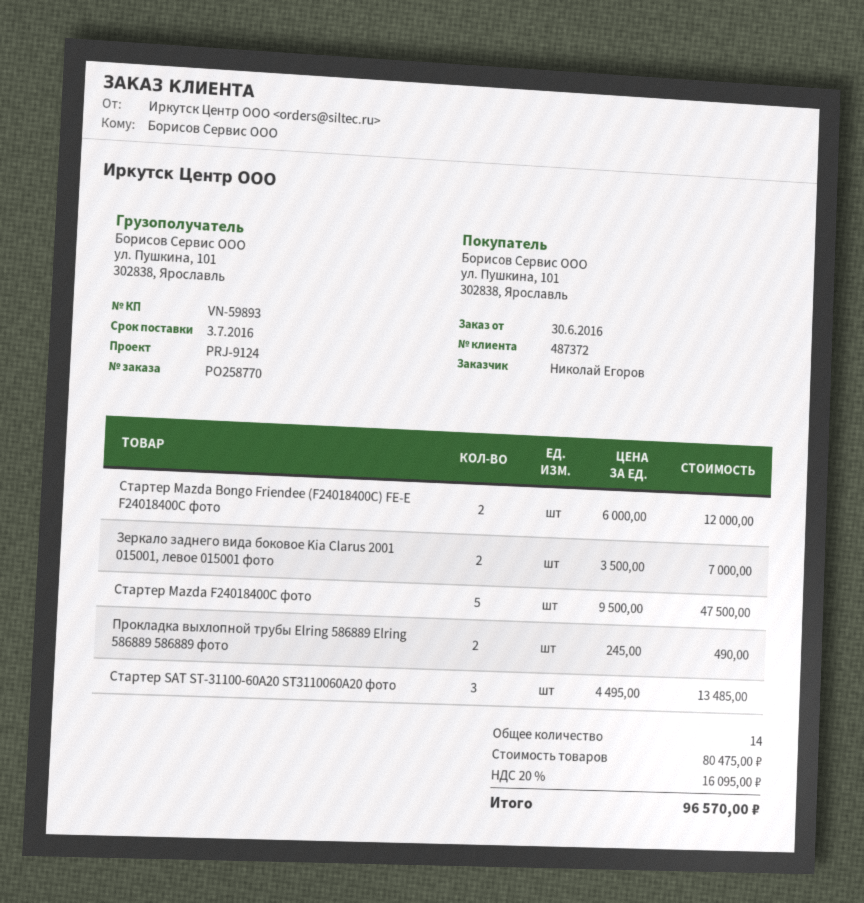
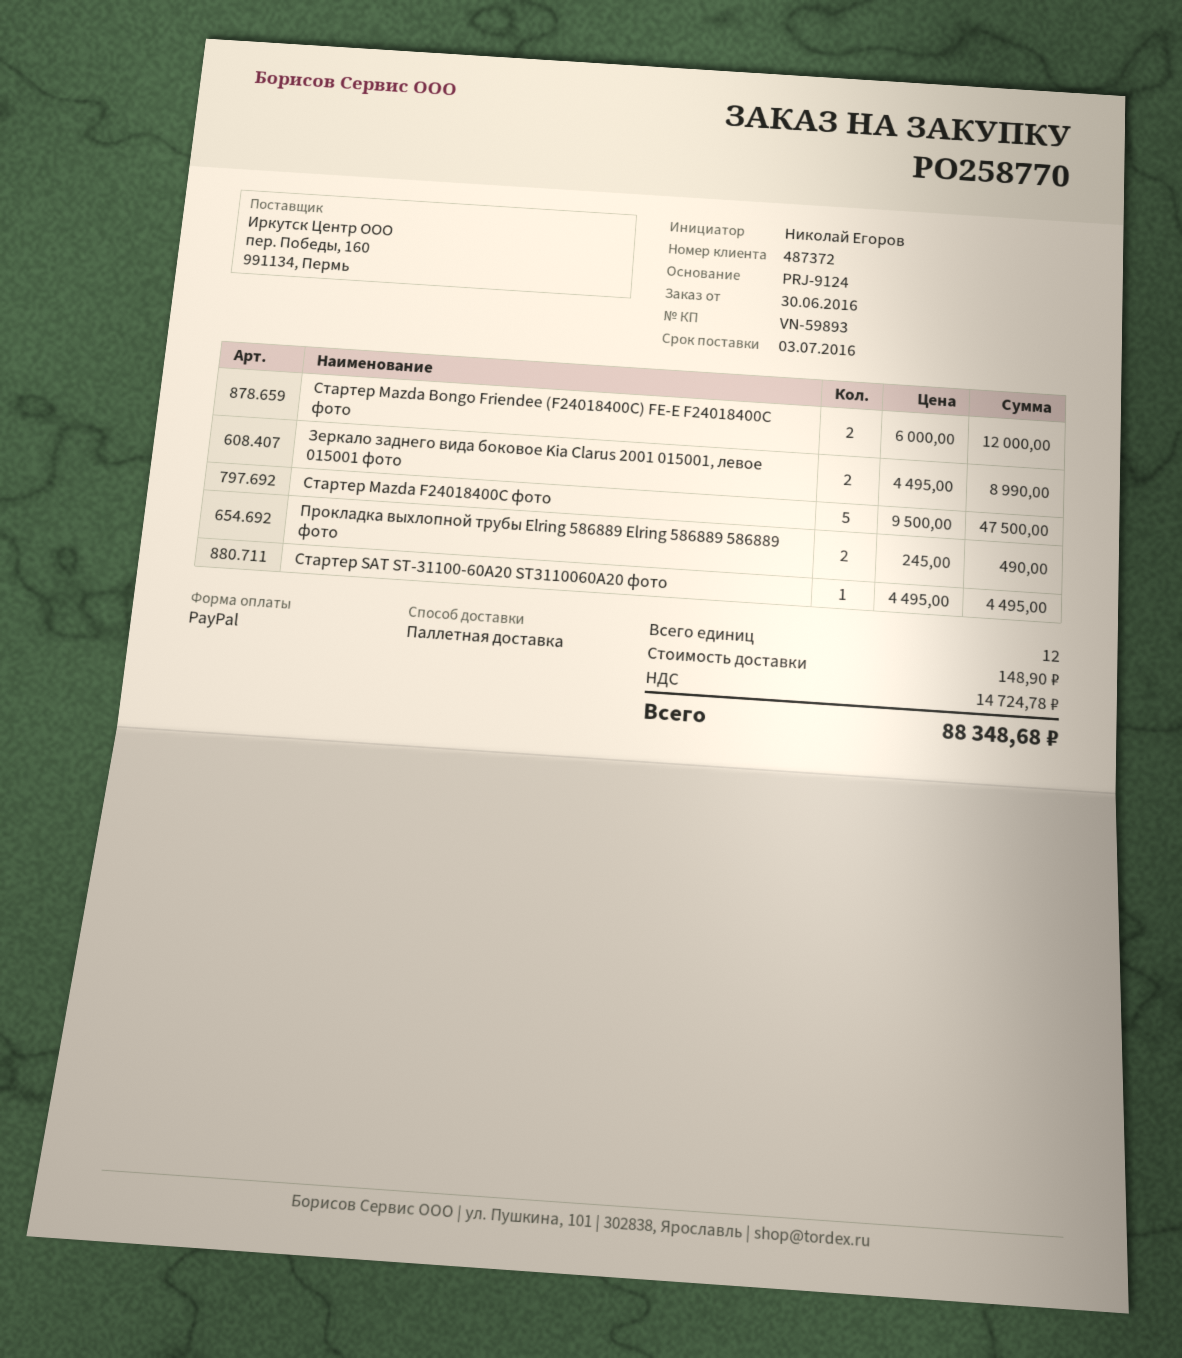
Зеркало заднего вида боковое Kia Clarus 2001 015001, левое 015001 фото: 2 x 3500.00 = 7000.00 -> 2 x 4495.00 = 8990.00
Стартер SAT ST-31100-60A20 ST3110060A20 фото: 3 x 4495.00 = 13485.00 -> 1 x 4495.00 = 4495.00
total quantity: 14 -> 12
shipping: none -> 148.90
tax: 16095.00 -> 14724.78
total: 96570.00 -> 88348.68

